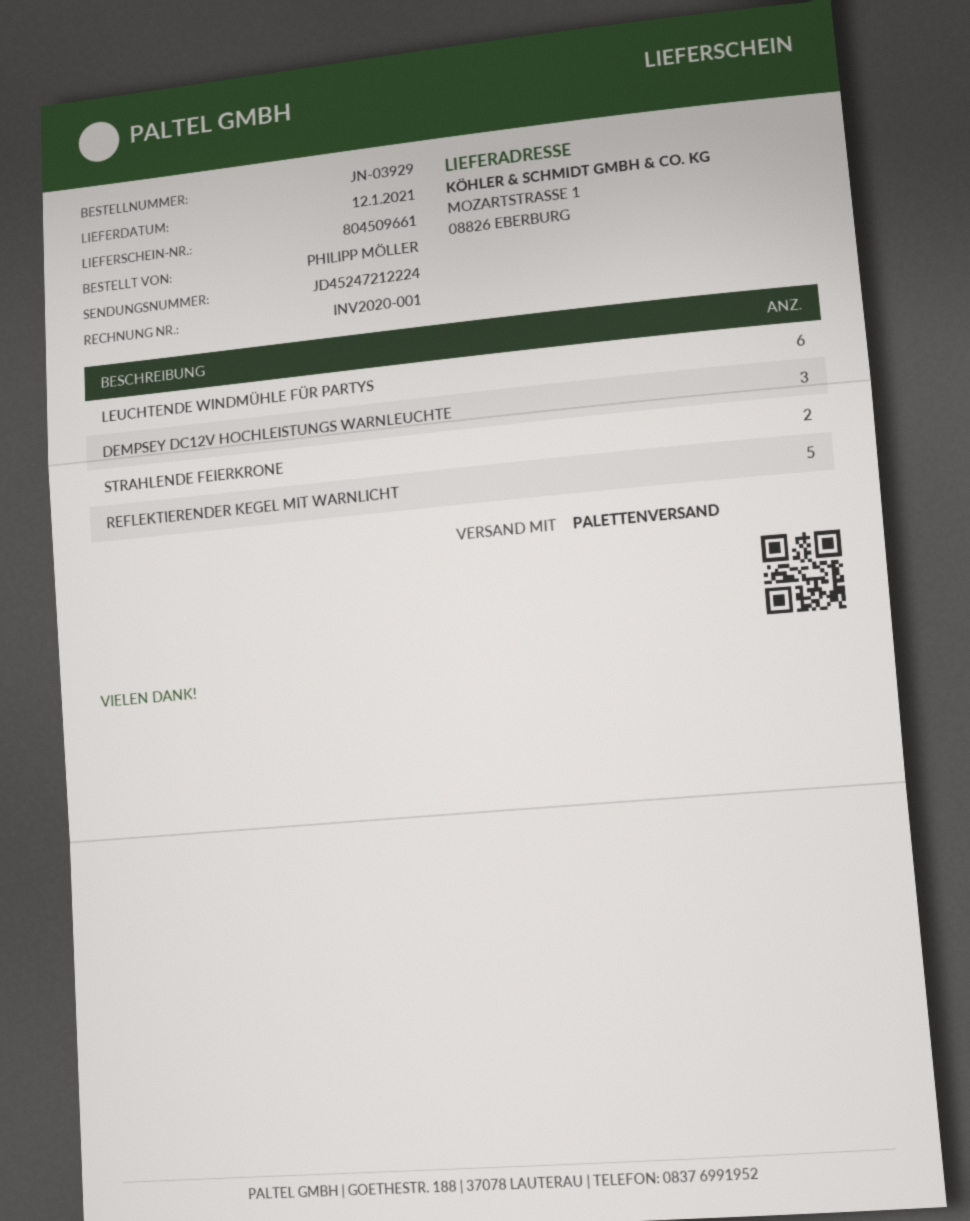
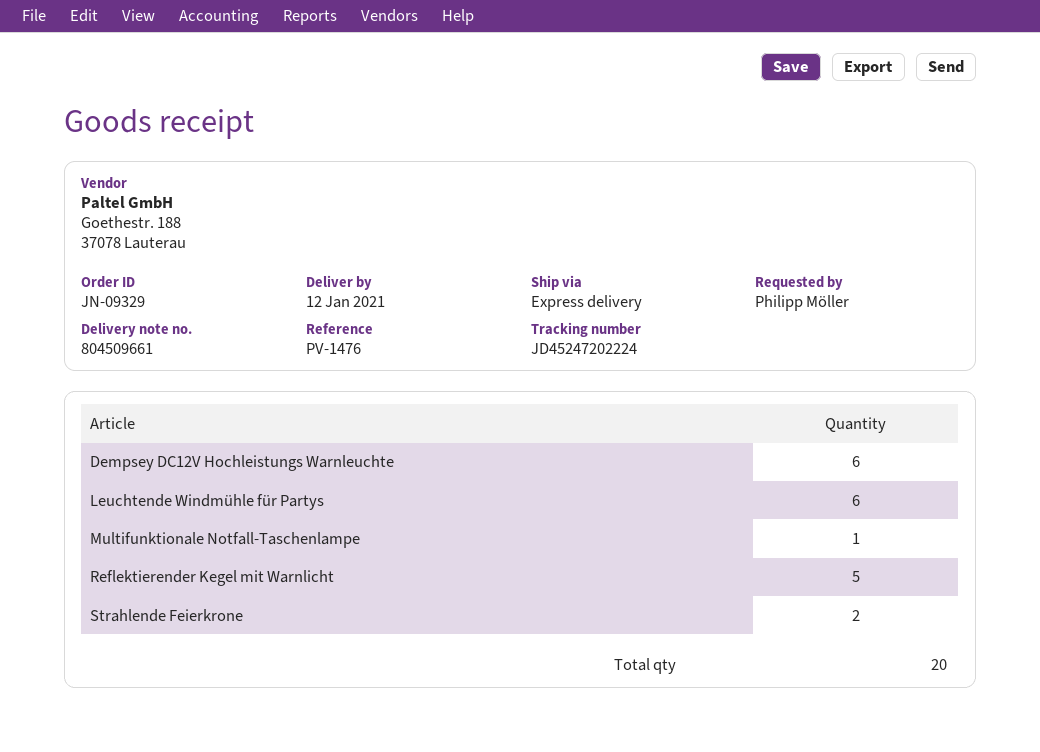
order number: JN-03929 -> JN-09329
shipping method: pallet freight -> express
tracking number: JD45247212224 -> JD45247202224
DEMPSEY DC12V HOCHLEISTUNGS WARNLEUCHTE: 3 -> 6
Multifunktionale Notfall-Taschenlampe: none -> 1

